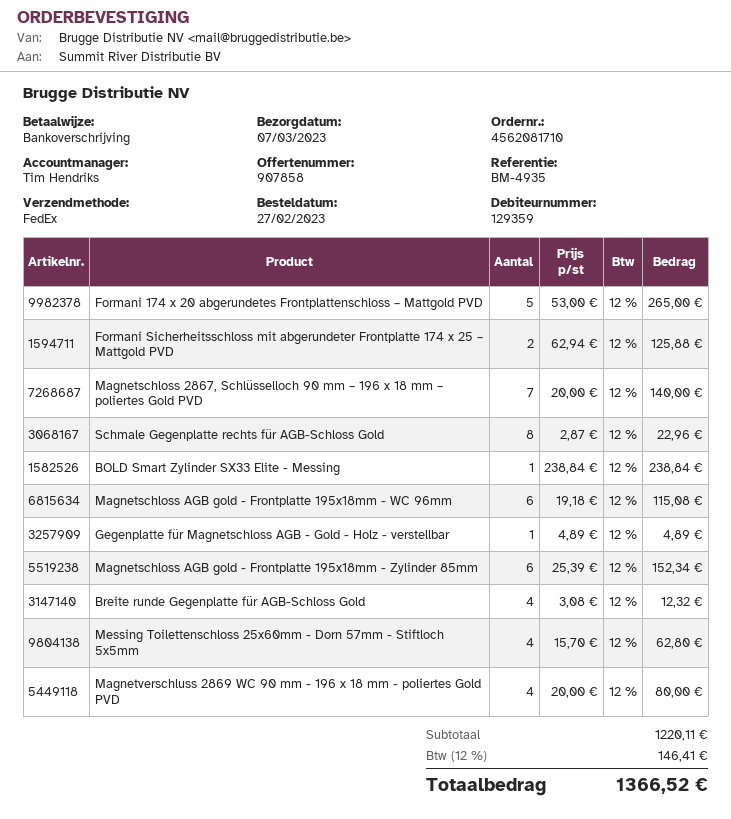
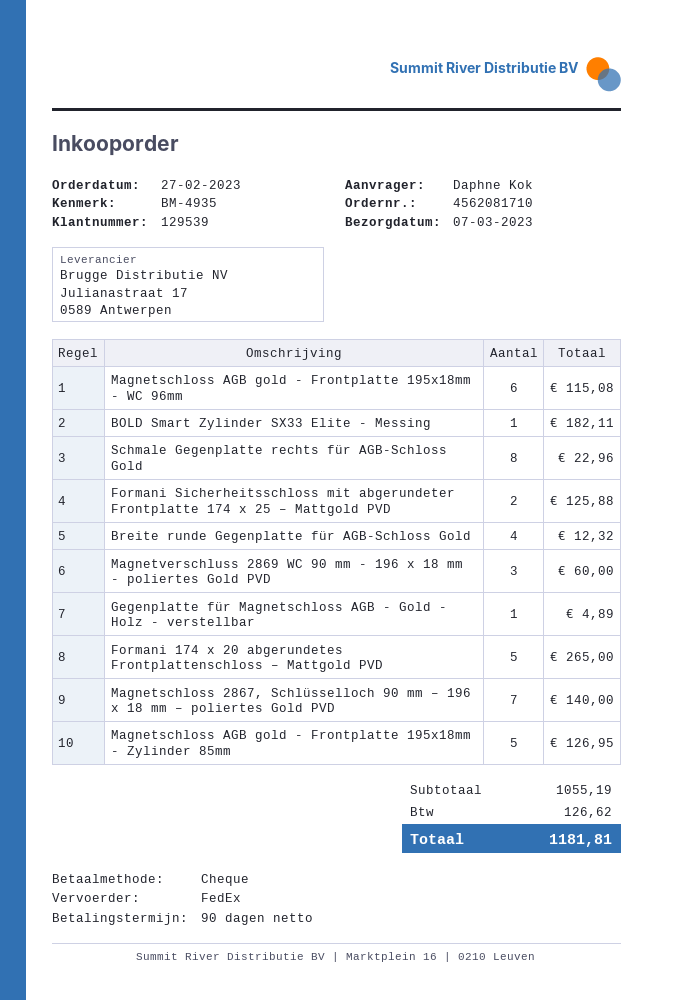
customer number: 129359 -> 129539
payment method: bank transfer -> cheque
BOLD Smart Zylinder SX33 Elite - Messing: 1 for 238.84 -> 1 for 182.11
Magnetschloss AGB gold - Frontplatte 195x18mm - Zylinder 85mm: 6 for 152.34 -> 5 for 126.95
Messing Toilettenschloss 25x60mm - Dorn 57mm - Stiftloch 5x5mm: 4 for 62.80 -> none
Magnetverschluss 2869 WC 90 mm - 196 x 18 mm - poliertes Gold PVD: 4 for 80.00 -> 3 for 60.00
subtotal: 1220.11 -> 1055.19
tax: 146.41 -> 126.62
total: 1366.52 -> 1181.81

